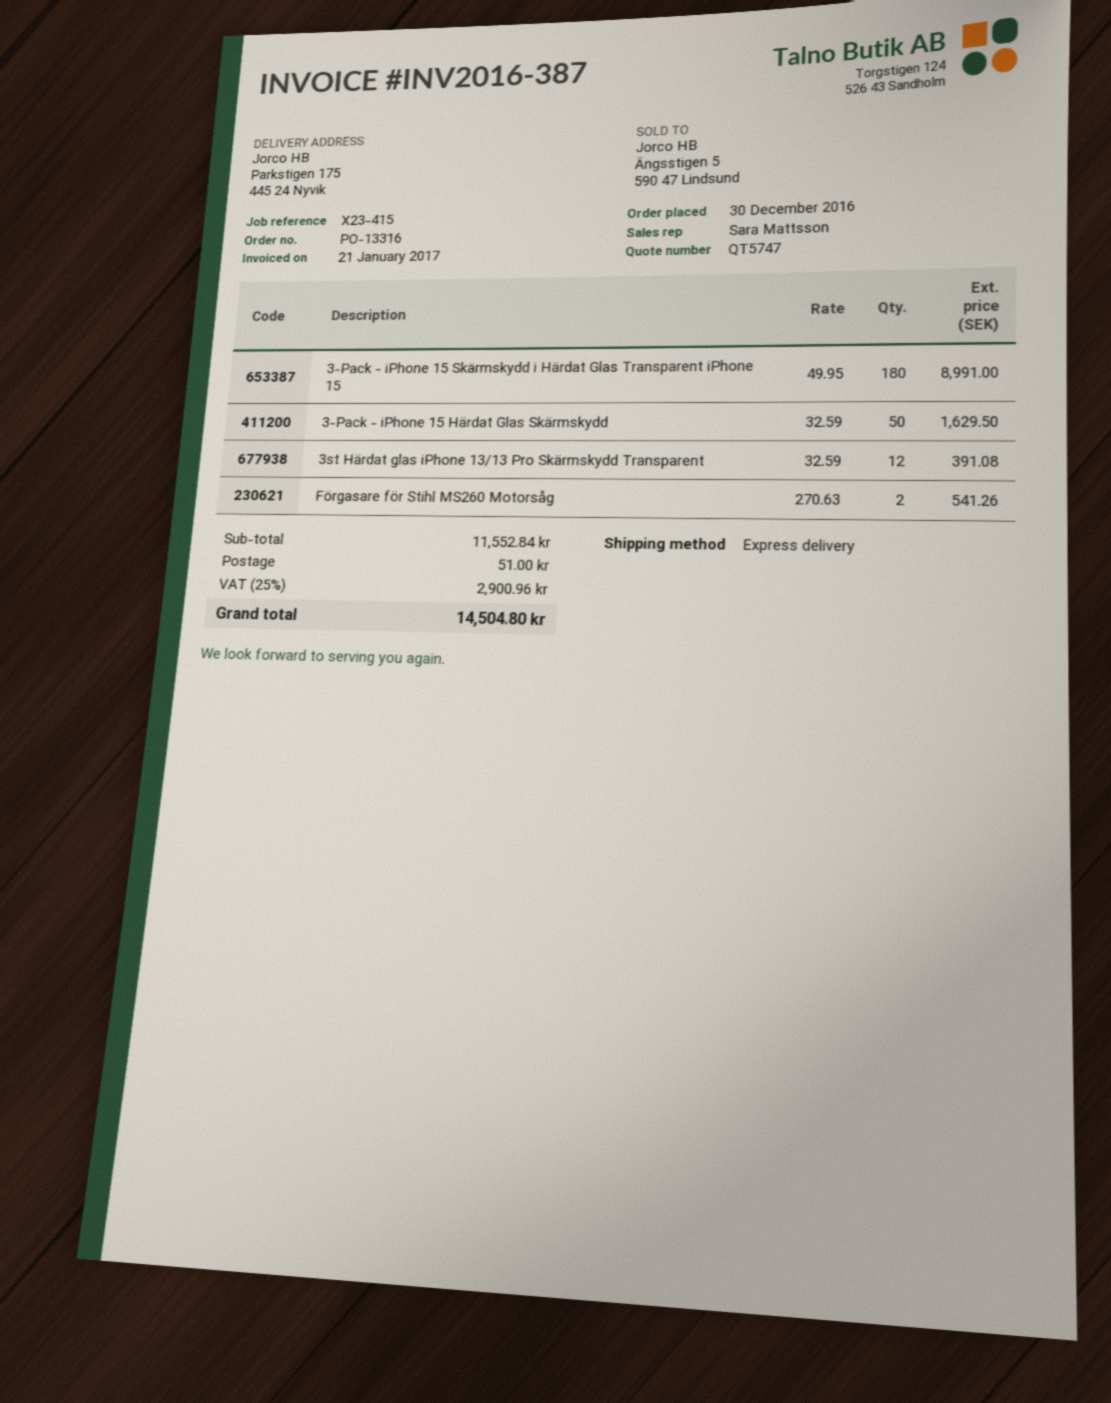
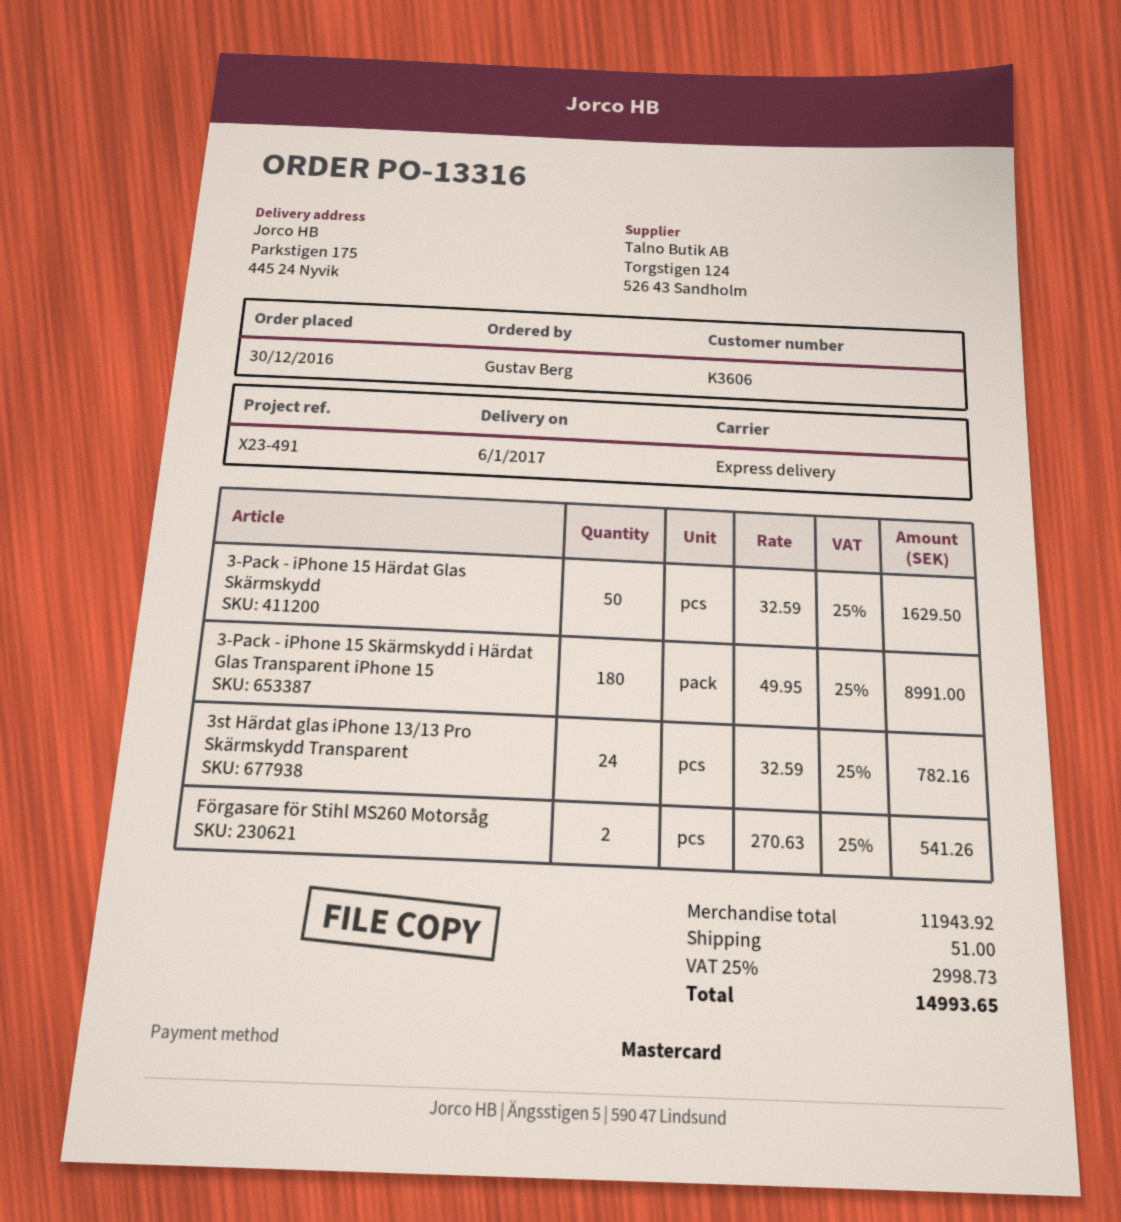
reference: X23-415 -> X23-491
3st Härdat glas iPhone 13/13 Pro Skärmskydd Transparent: 12 x 32.59 = 391.08 -> 24 x 32.59 = 782.16
subtotal: 11552.84 -> 11943.92
tax: 25% = 2900.96 -> 25% = 2998.73
total: 14504.80 -> 14993.65

